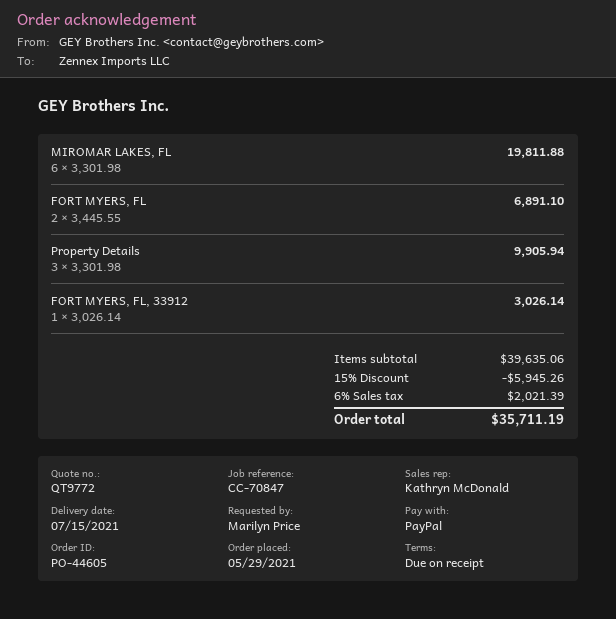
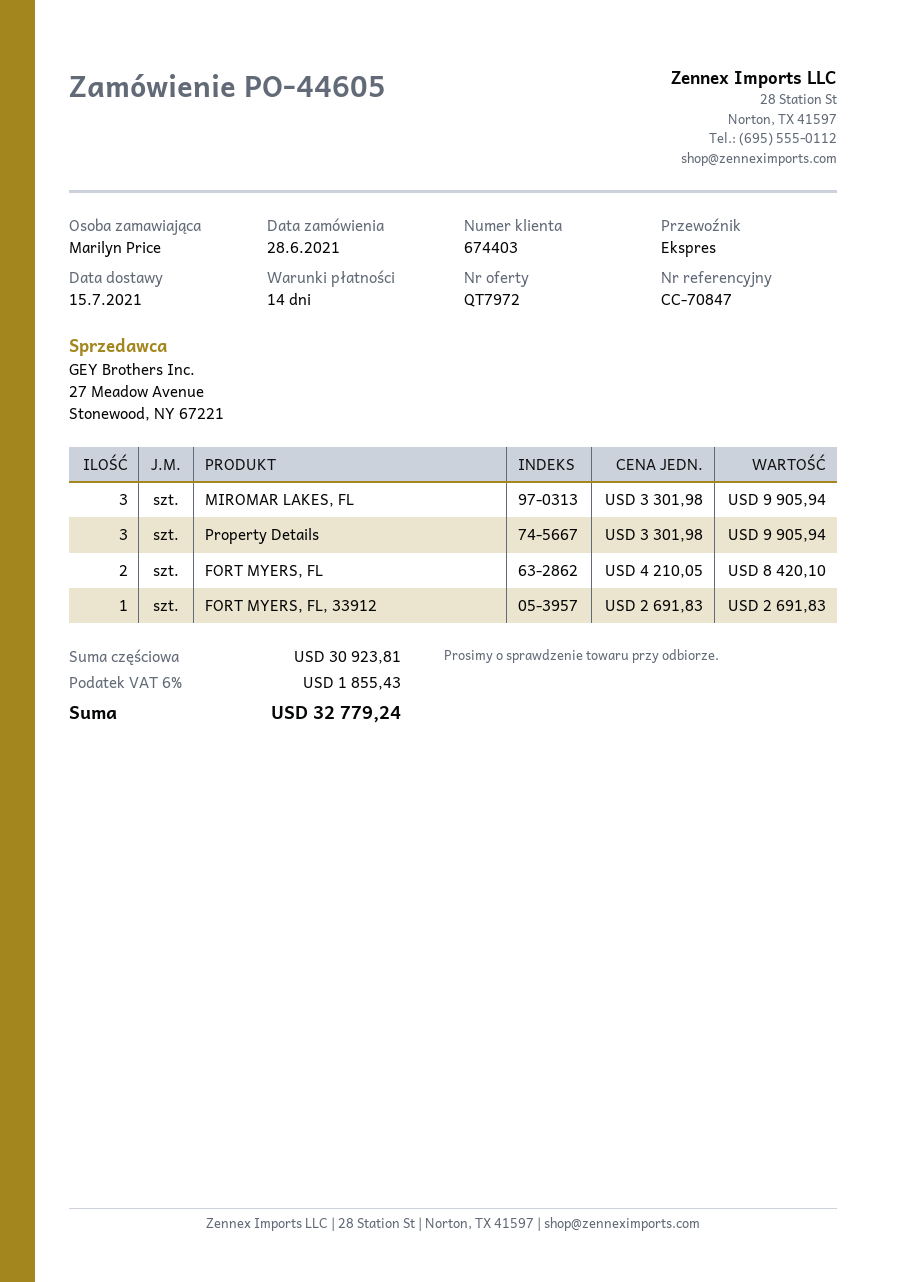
quote number: QT9772 -> QT7972
order date: 2021-05-29 -> 2021-06-28
payment terms: on receipt -> 14 days
MIROMAR LAKES, FL: 6 x 3301.98 = 19811.88 -> 3 x 3301.98 = 9905.94
FORT MYERS, FL: 2 x 3445.55 = 6891.10 -> 2 x 4210.05 = 8420.10
FORT MYERS, FL, 33912: 1 x 3026.14 = 3026.14 -> 1 x 2691.83 = 2691.83
subtotal: 39635.06 -> 30923.81
discount: 15% = 5945.26 -> none
tax: 6% = 2021.39 -> 6% = 1855.43
total: 35711.19 -> 32779.24

